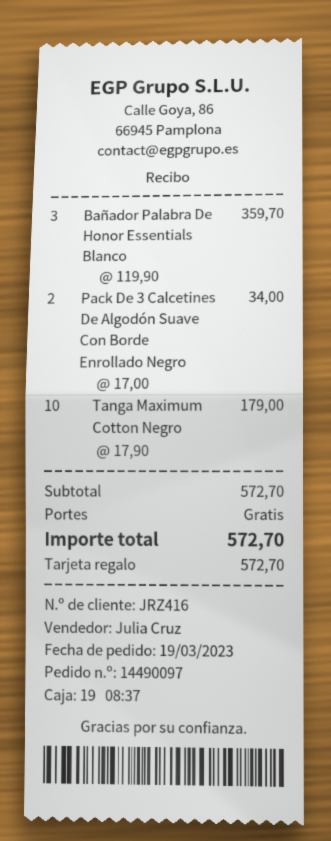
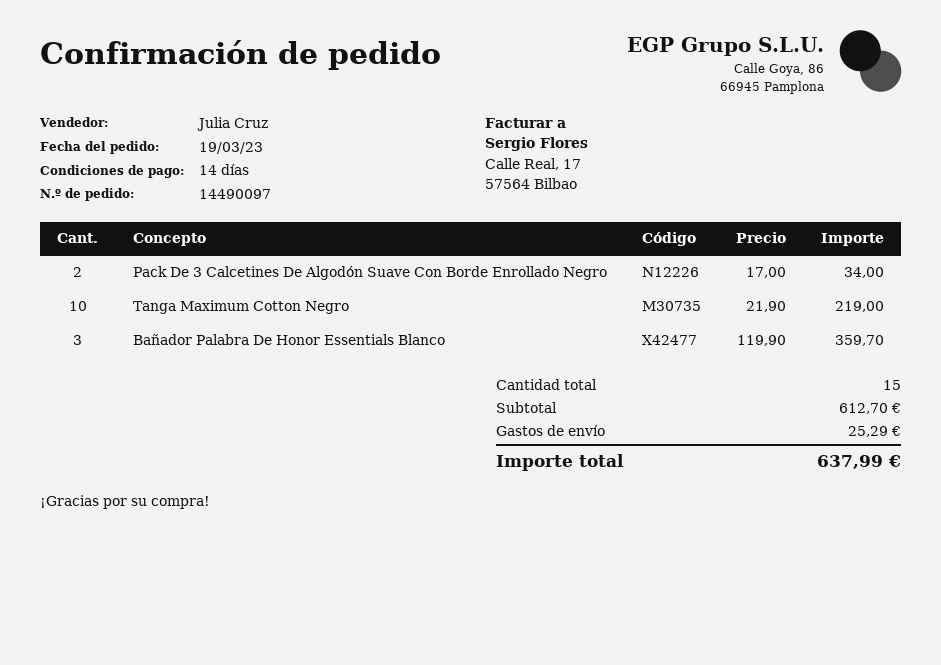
Tanga Maximum Cotton Negro: 10 x 17.90 = 179.00 -> 10 x 21.90 = 219.00
subtotal: 572.70 -> 612.70
shipping: 0.00 -> 25.29
total: 572.70 -> 637.99

